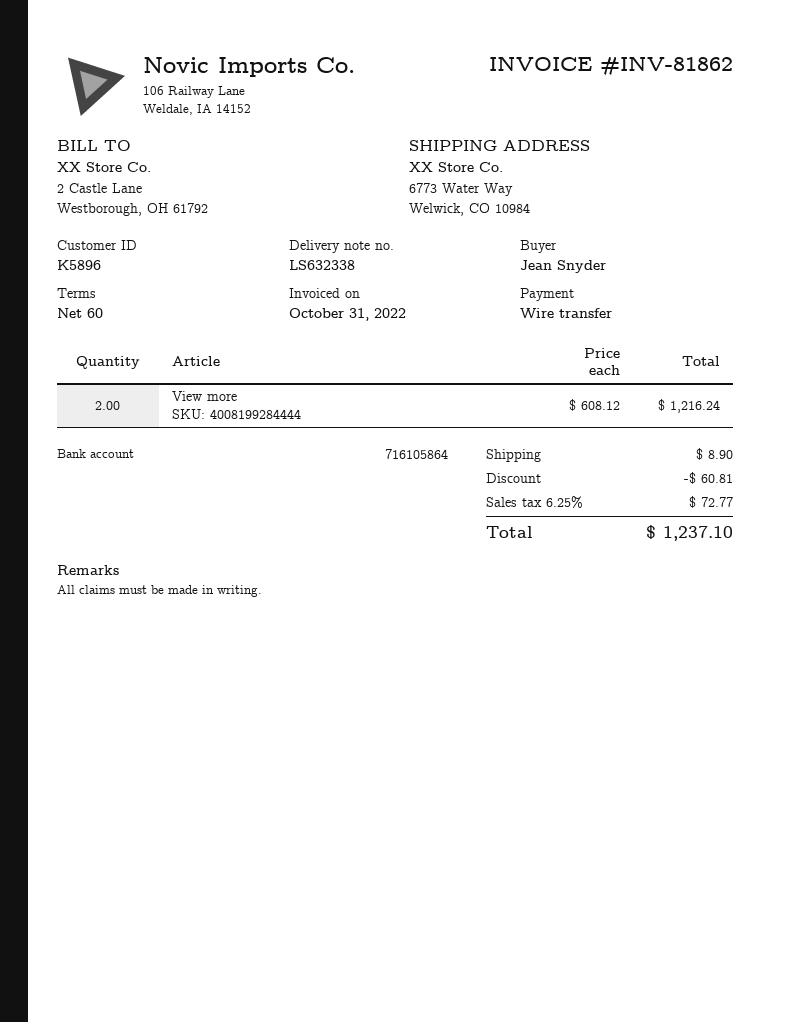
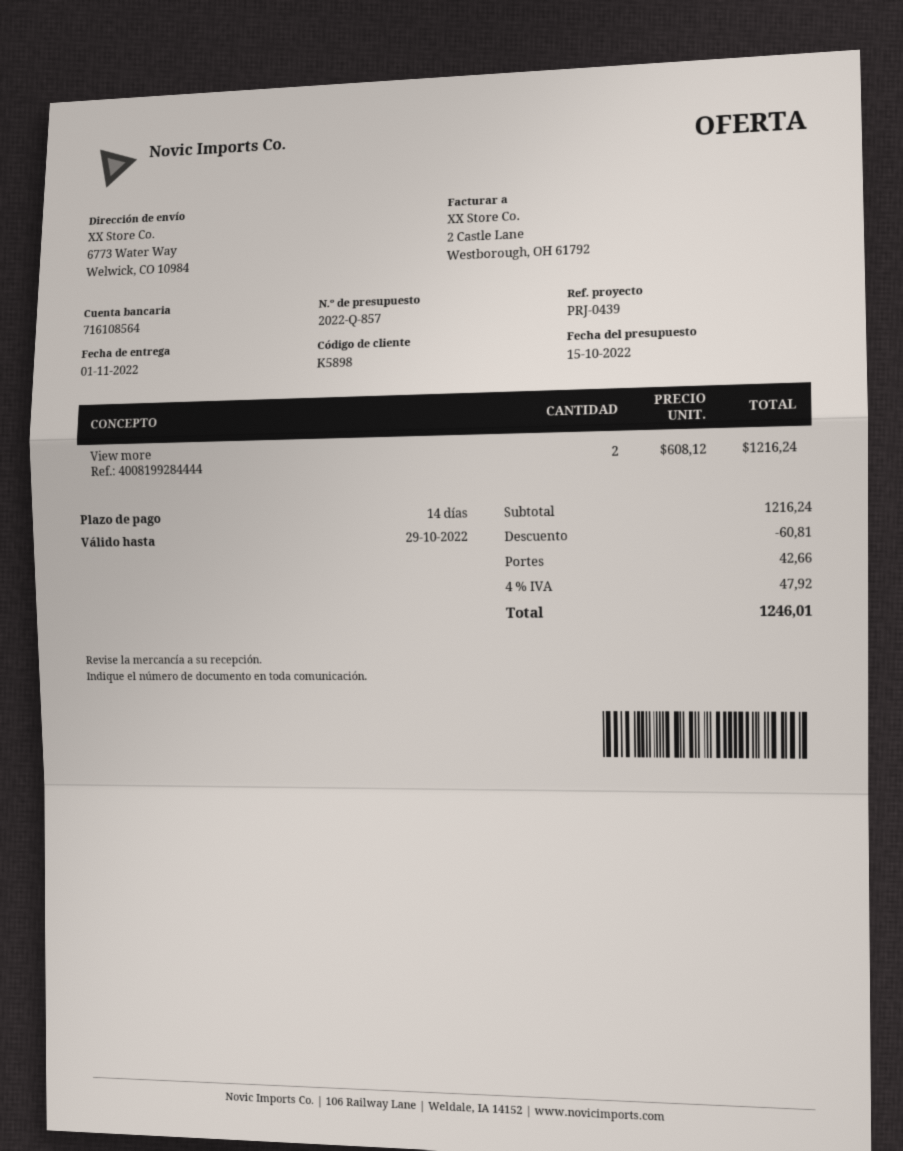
payment terms: 60 days -> 14 days
customer number: K5896 -> K5898
bank account: 716105864 -> 716108564
shipping: 8.90 -> 42.66
tax: 6.25% = 72.77 -> 4% = 47.92
total: 1237.10 -> 1246.01

